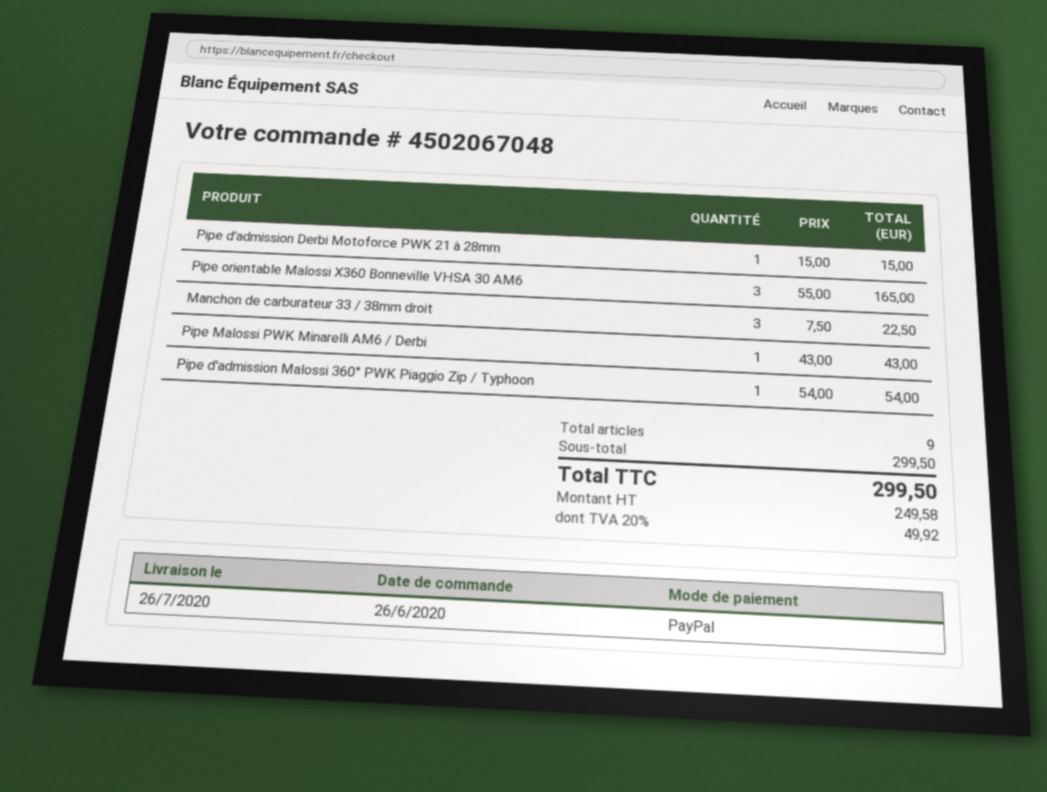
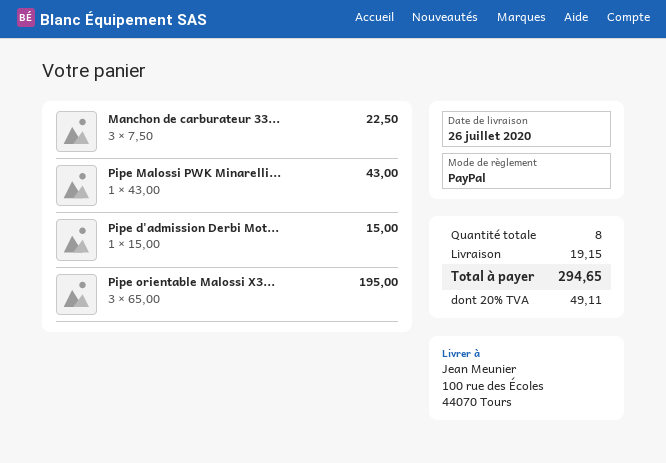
Pipe orientable Malossi X360 Bonneville VHSA 30 AM6: 3 x 55.00 = 165.00 -> 3 x 65.00 = 195.00
Pipe d'admission Malossi 360° PWK Piaggio Zip / Typhoon: 1 x 54.00 = 54.00 -> none
total quantity: 9 -> 8
shipping: none -> 19.15
tax: 20% = 49.92 -> 20% = 49.11
total: 299.50 -> 294.65

